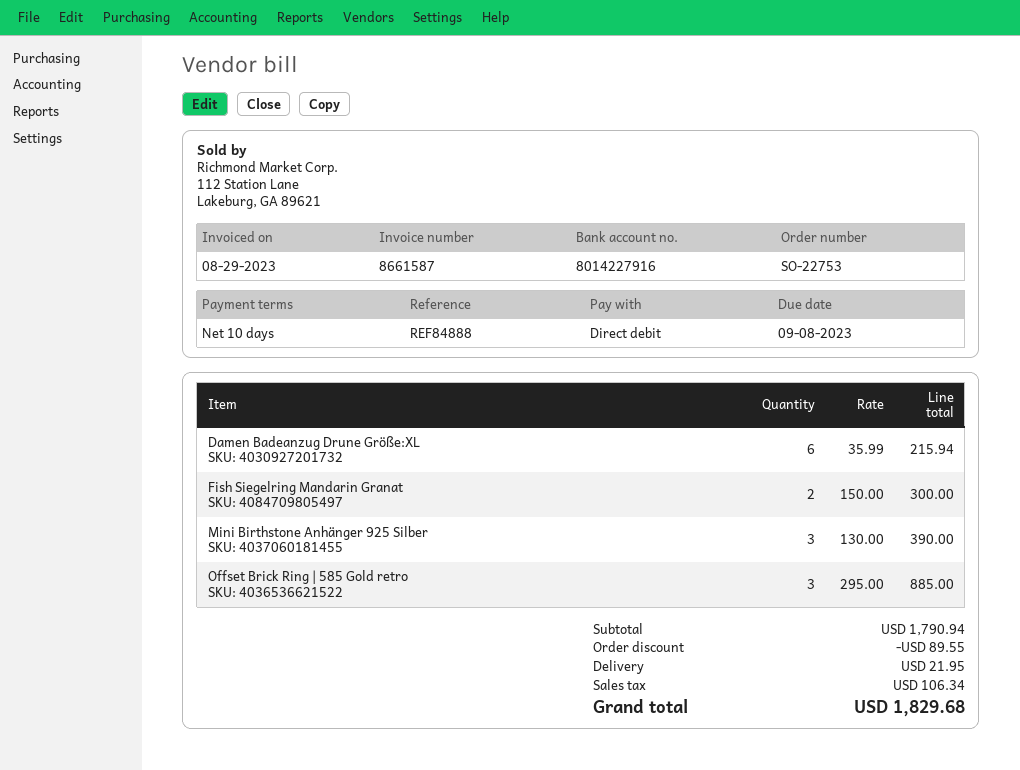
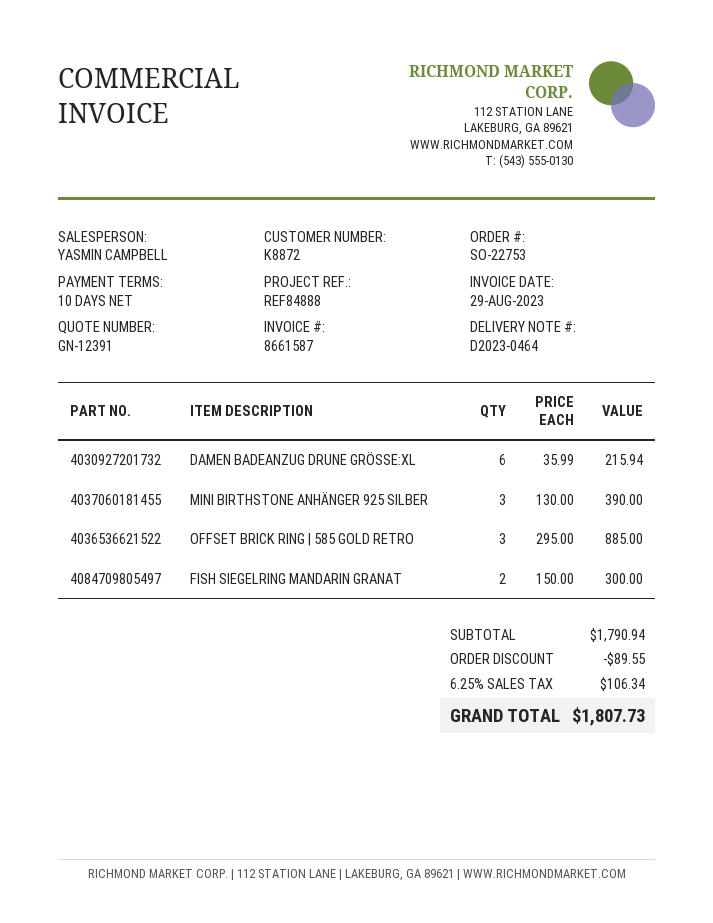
shipping: 21.95 -> none
total: 1829.68 -> 1807.73

